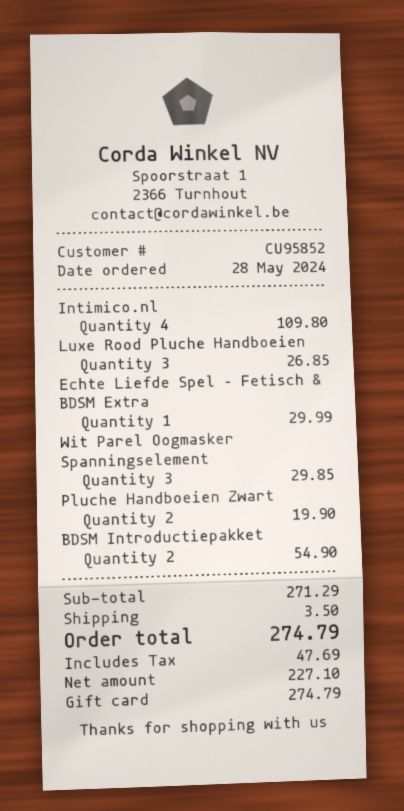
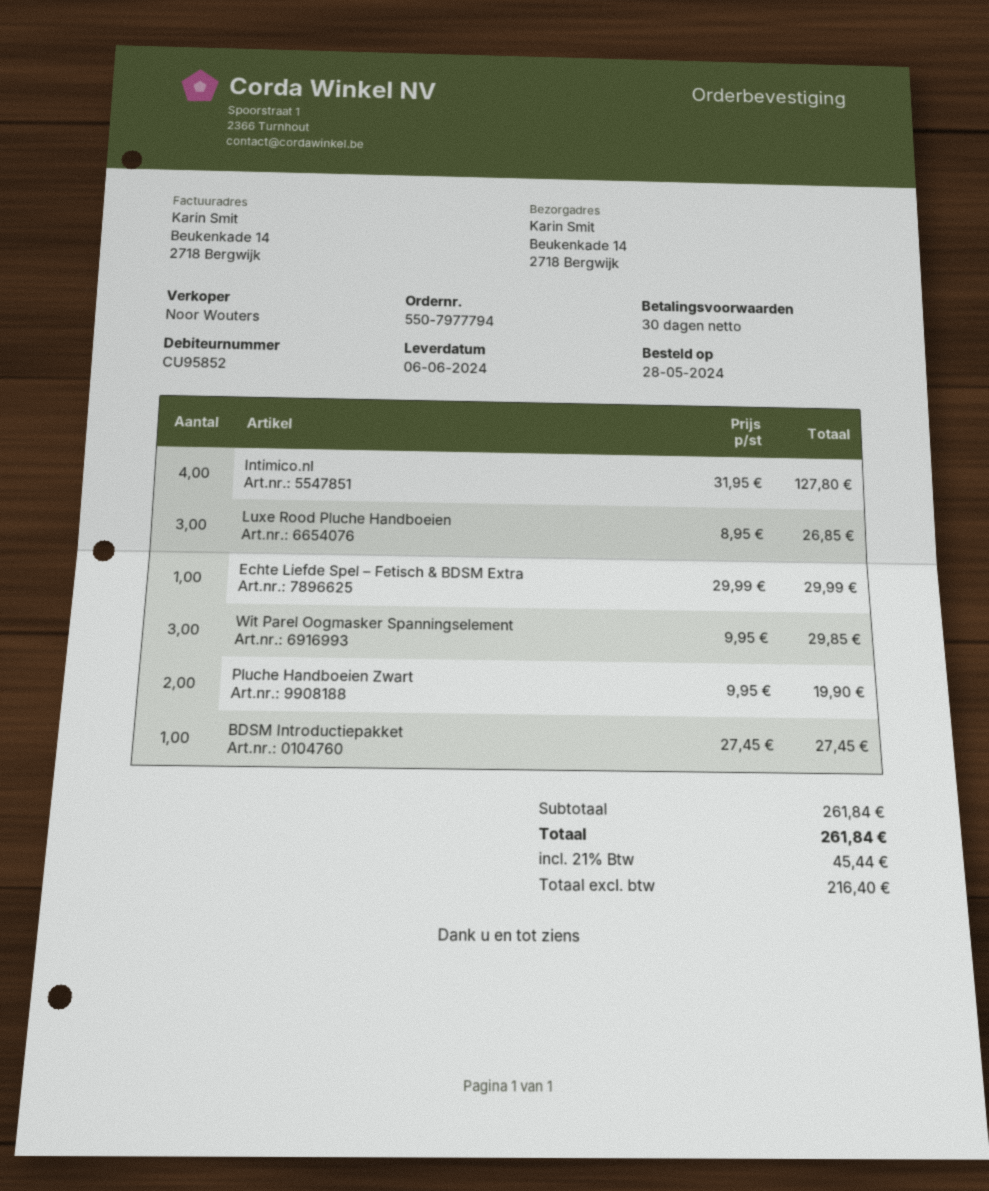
Intimico.nl: 4 for 109.80 -> 4 for 127.80
BDSM Introductiepakket: 2 for 54.90 -> 1 for 27.45
subtotal: 271.29 -> 261.84
shipping: 3.50 -> none
net: 227.10 -> 216.40
tax: 47.69 -> 45.44
total: 274.79 -> 261.84

